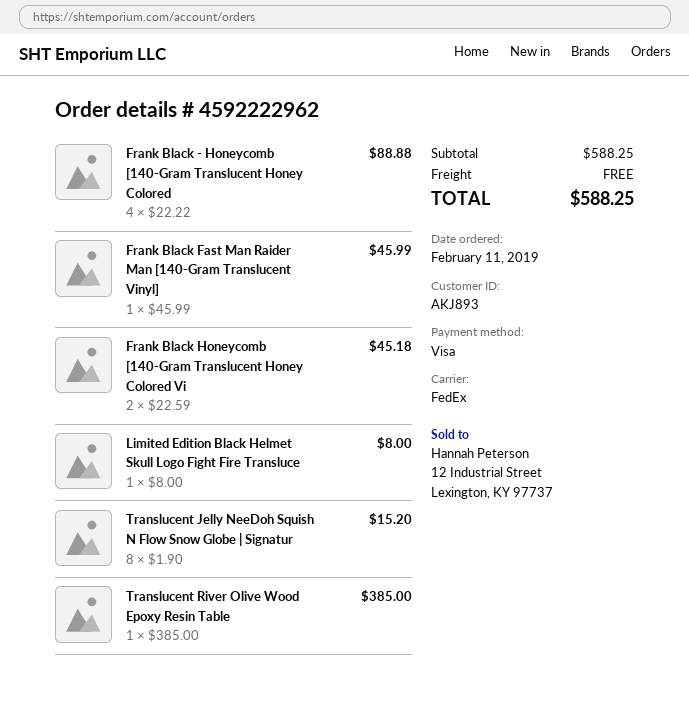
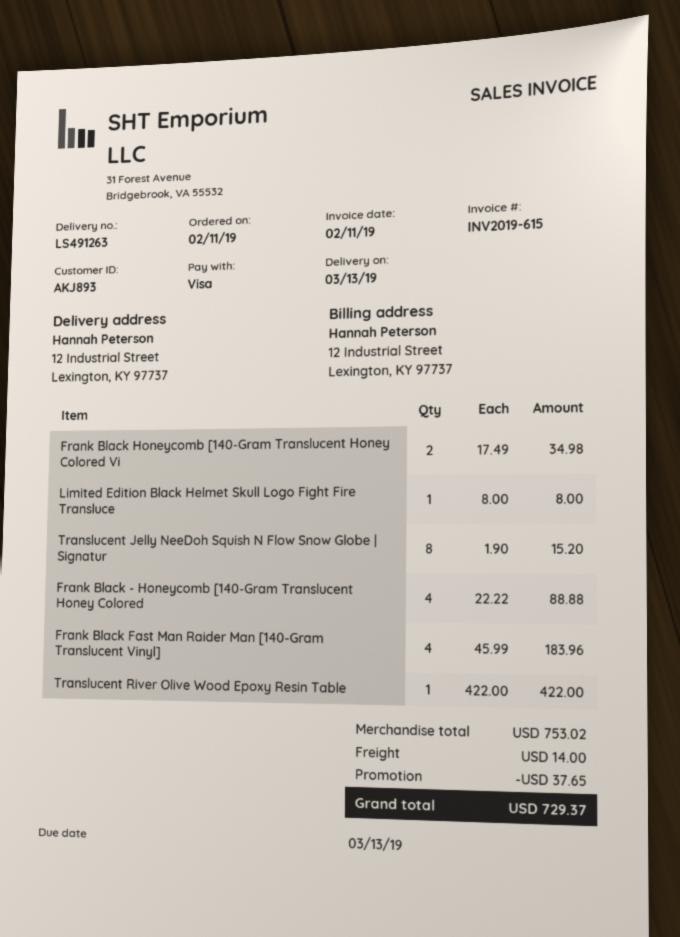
Frank Black Fast Man Raider Man [140-Gram Translucent Vinyl]: 1 x 45.99 = 45.99 -> 4 x 45.99 = 183.96
Frank Black Honeycomb [140-Gram Translucent Honey Colored Vi: 2 x 22.59 = 45.18 -> 2 x 17.49 = 34.98
Translucent River Olive Wood Epoxy Resin Table: 1 x 385.00 = 385.00 -> 1 x 422.00 = 422.00
subtotal: 588.25 -> 753.02
discount: none -> 37.65
shipping: 0.00 -> 14.00
total: 588.25 -> 729.37

